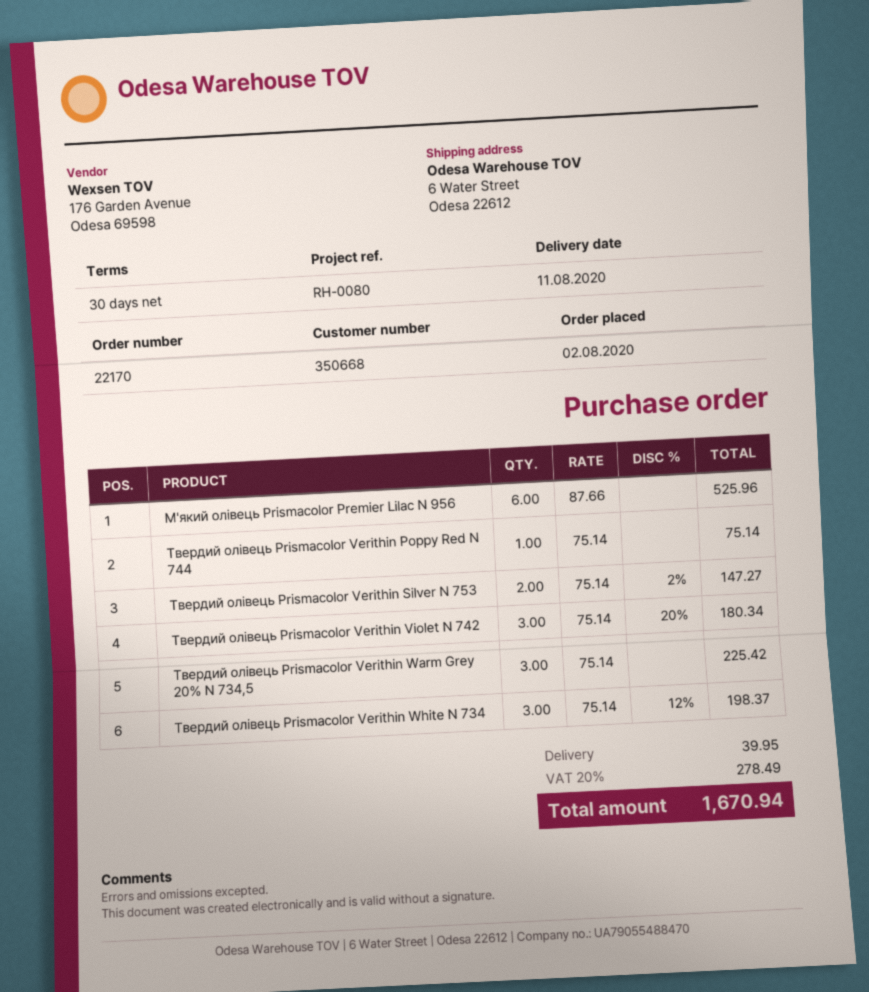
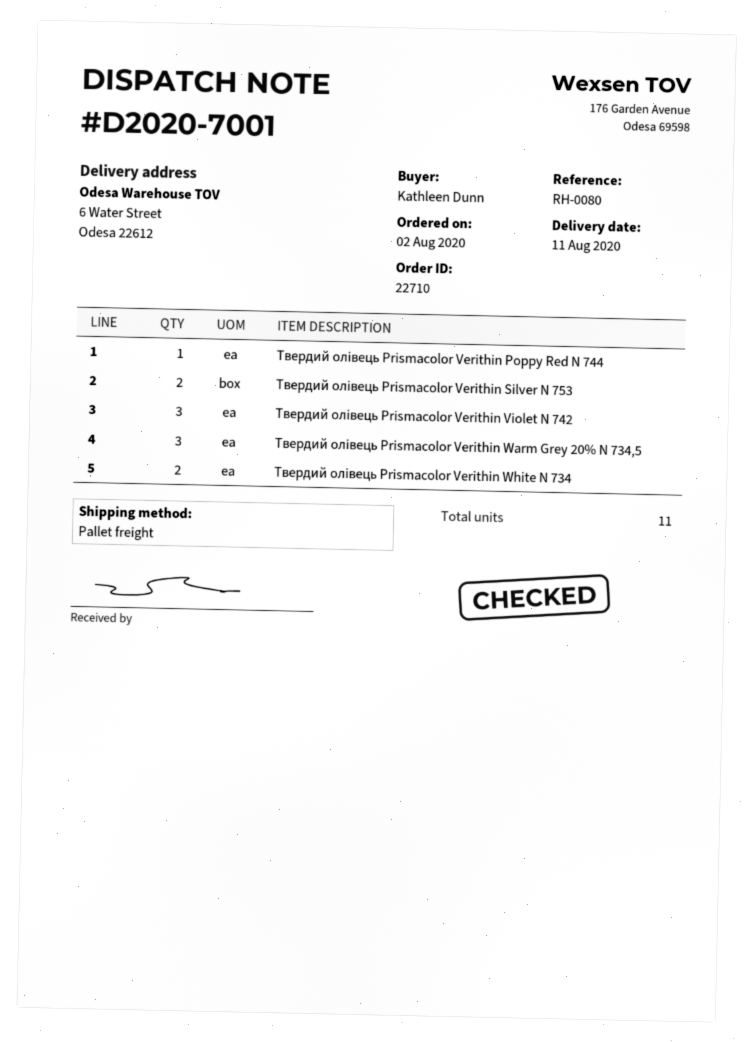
order number: 22170 -> 22710
М'який олівець Prismacolor Premier Lilac N 956: 6 -> none
Твердий олівець Prismacolor Verithin White N 734: 3 -> 2

